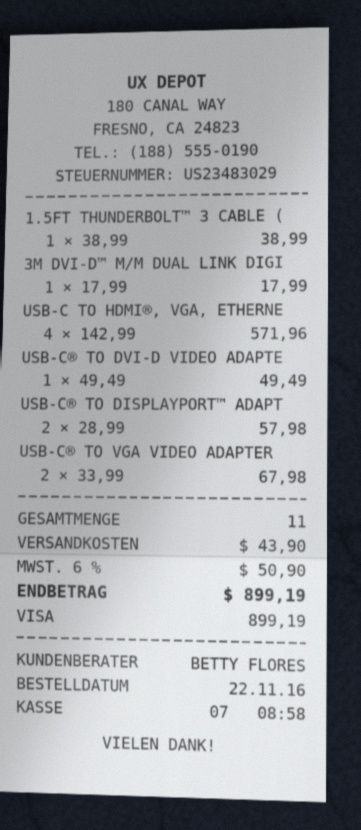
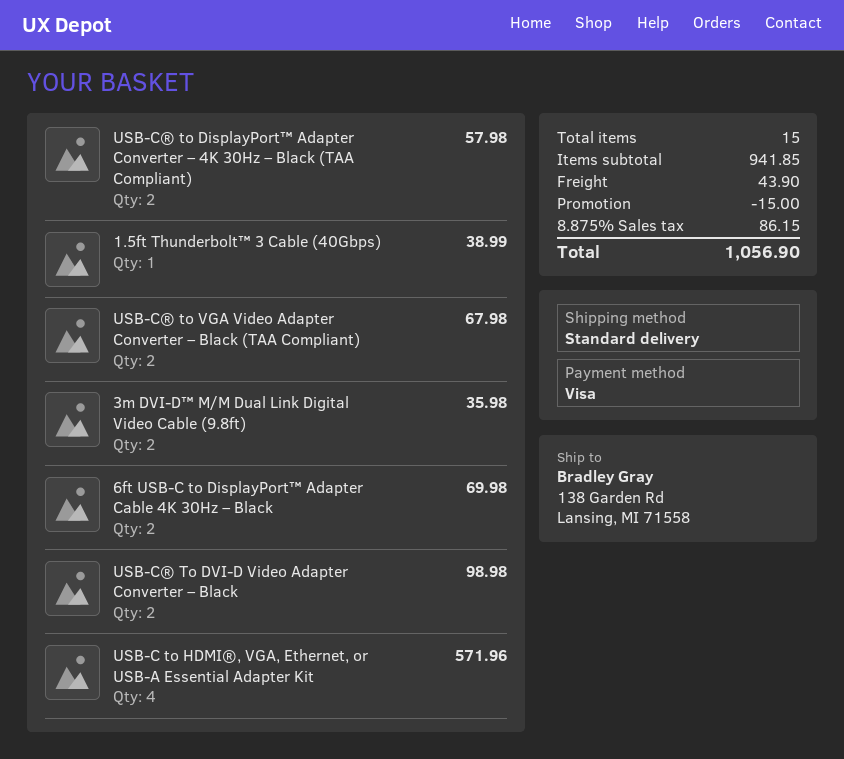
3M DVI-D™ M/M DUAL LINK DIGI: 1 for 17.99 -> 2 for 35.98
USB-C® TO DVI-D VIDEO ADAPTE: 1 for 49.49 -> 2 for 98.98
6ft USB-C to DisplayPort™ Adapter Cable 4K 30Hz – Black: none -> 2 for 69.98
total quantity: 11 -> 15
discount: none -> 15.00
tax: 6% = 50.90 -> 8.875% = 86.15
total: 899.19 -> 1056.90

